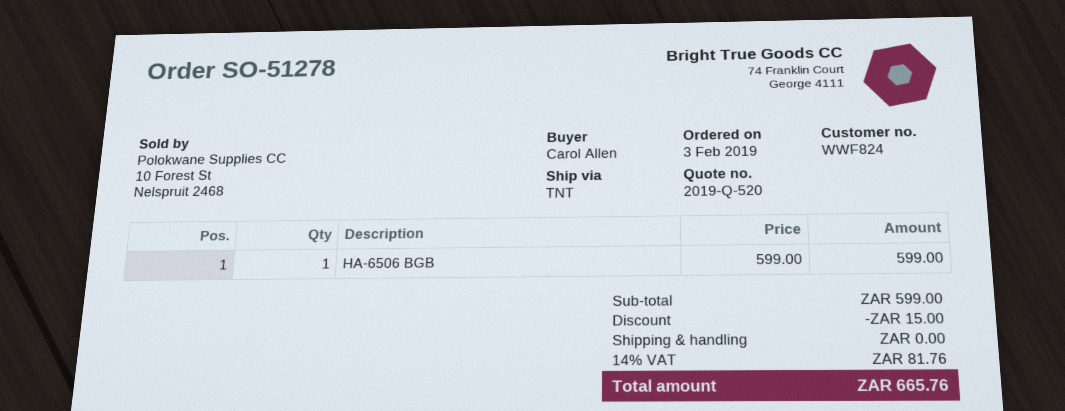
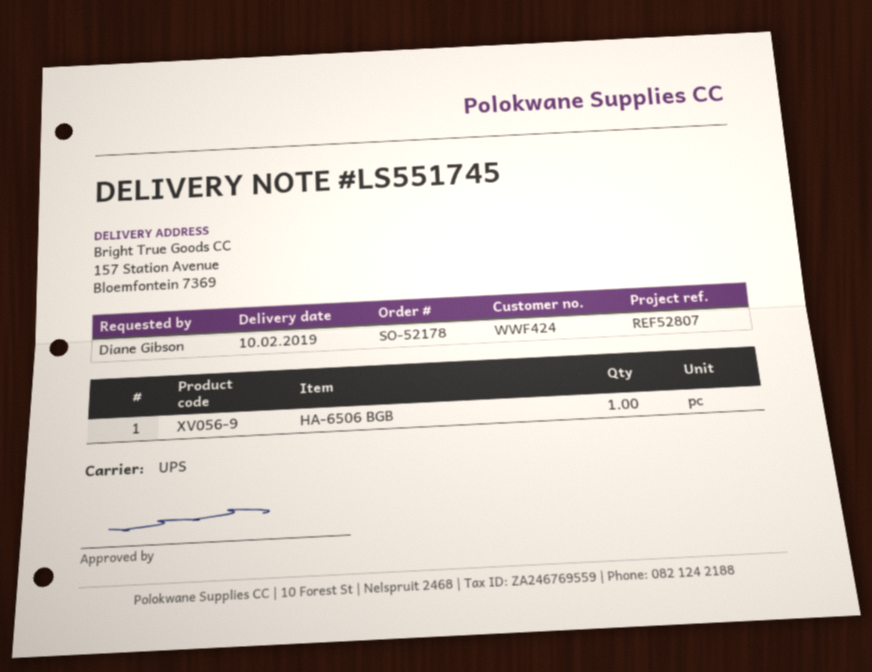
order number: SO-51278 -> SO-52178
customer number: WWF824 -> WWF424
ordered by: Carol Allen -> Diane Gibson
shipping method: TNT -> UPS

